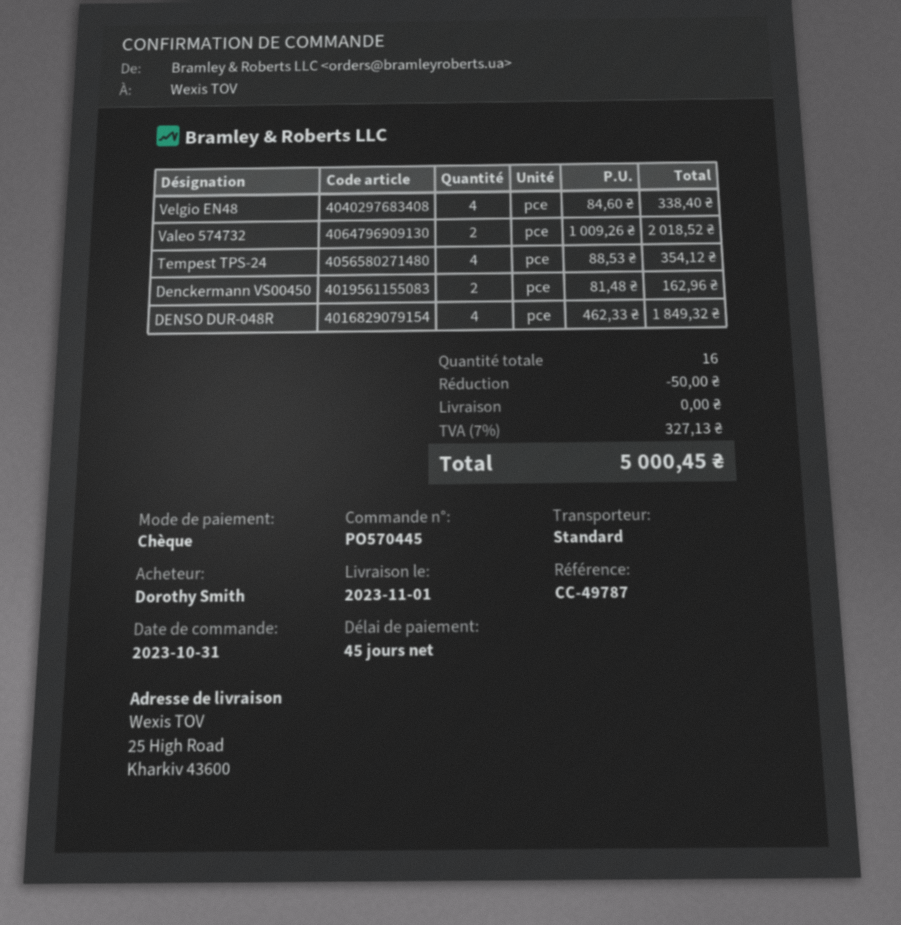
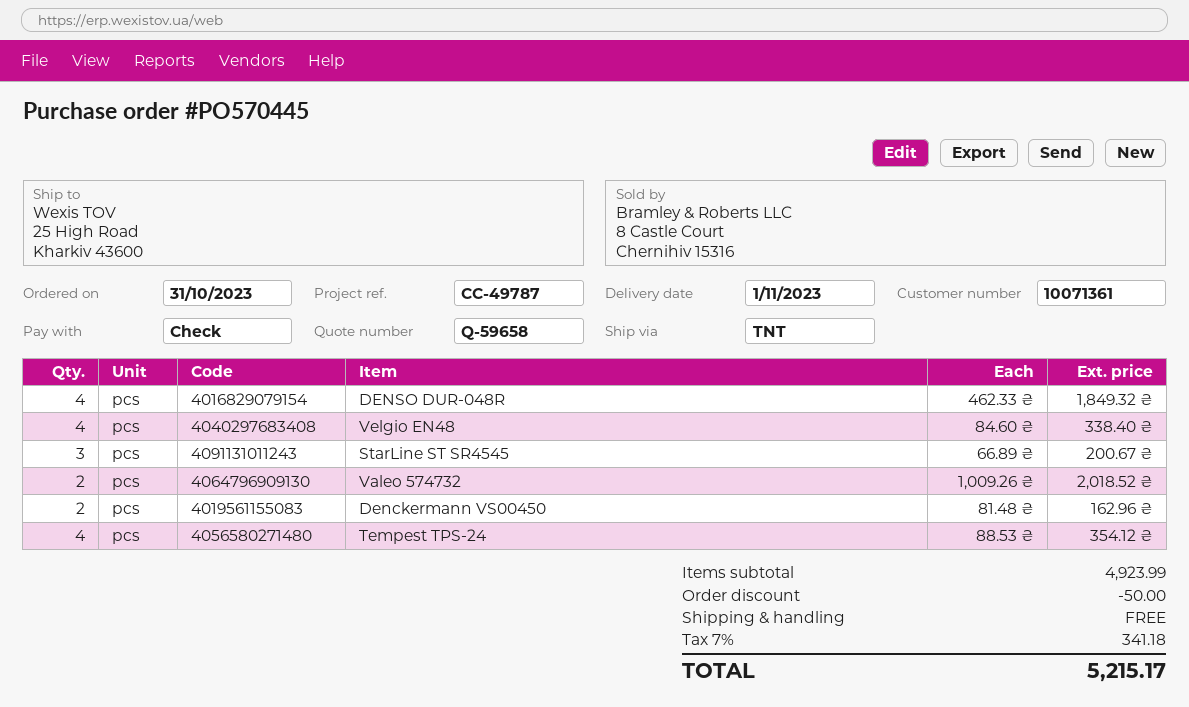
shipping method: standard -> TNT
StarLine ST SR4545: none -> 3 x 66.89 = 200.67
tax: 7% = 327.13 -> 7% = 341.18
total: 5000.45 -> 5215.17

